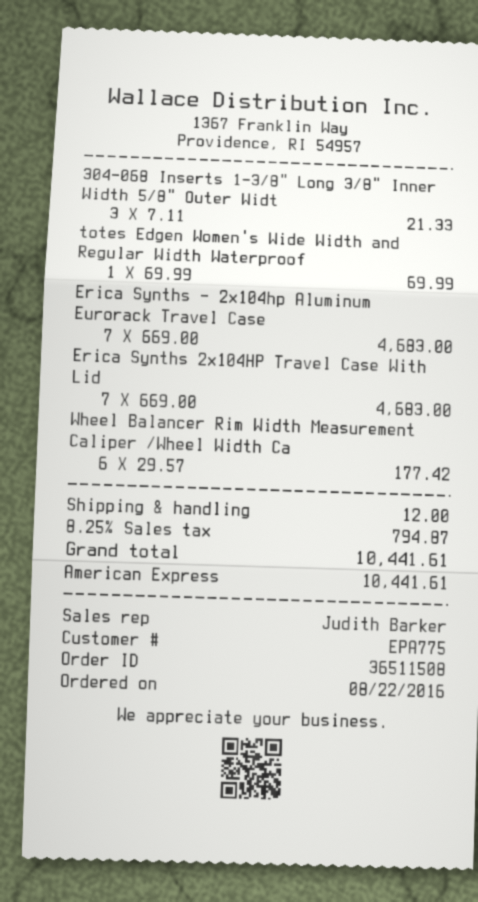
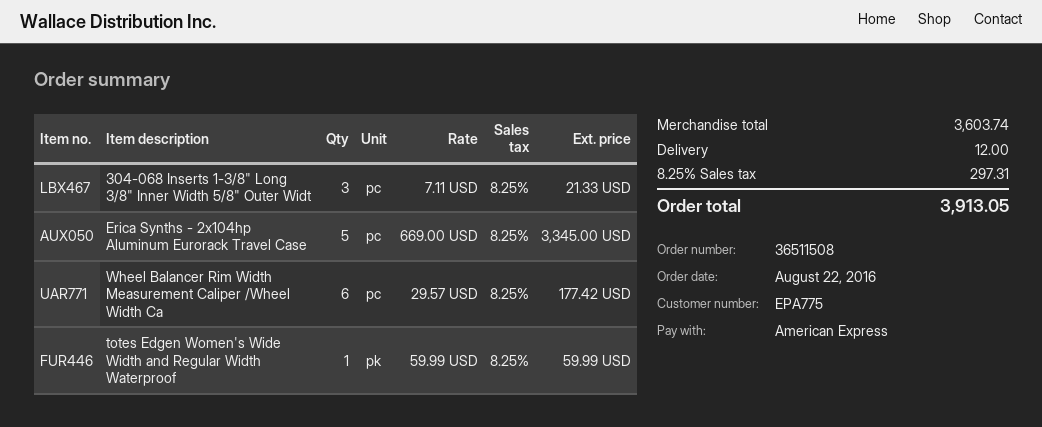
totes Edgen Women's Wide Width and Regular Width Waterproof: 1 x 69.99 = 69.99 -> 1 x 59.99 = 59.99
Erica Synths - 2x104hp Aluminum Eurorack Travel Case: 7 x 669.00 = 4683.00 -> 5 x 669.00 = 3345.00
Erica Synths 2x104HP Travel Case With Lid: 7 x 669.00 = 4683.00 -> none
tax: 8.25% = 794.87 -> 8.25% = 297.31
total: 10441.61 -> 3913.05

